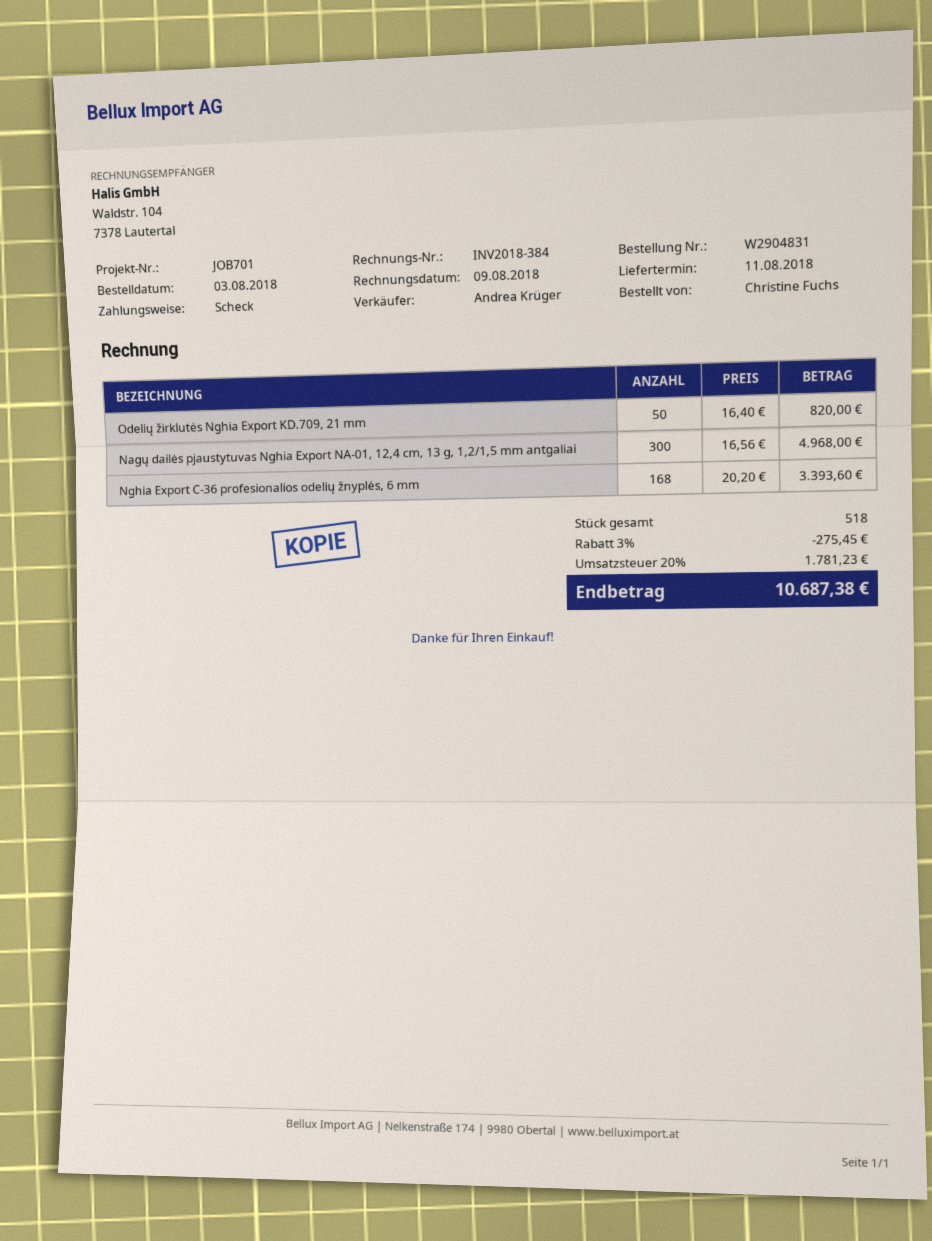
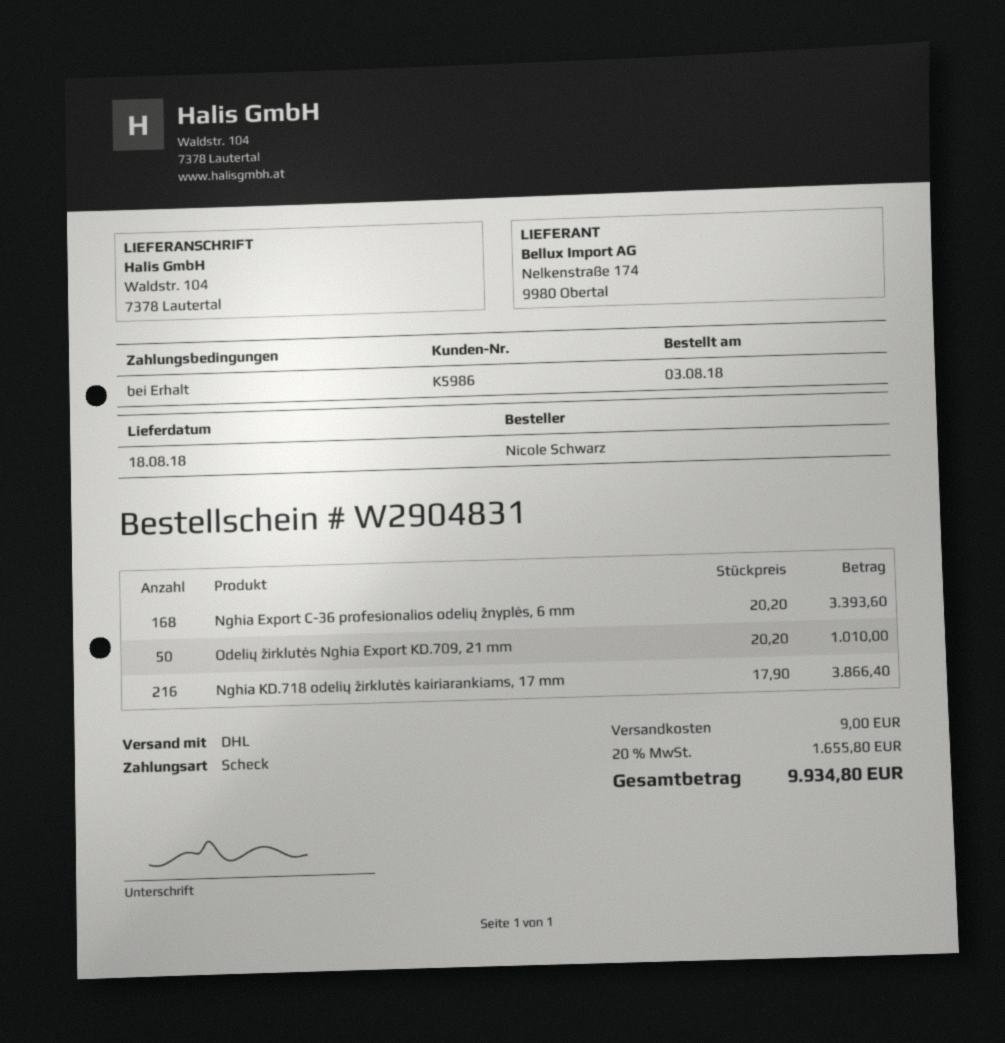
delivery date: 2018-08-11 -> 2018-08-18
ordered by: Christine Fuchs -> Nicole Schwarz
Odelių žirklutės Nghia Export KD.709, 21 mm: 50 x 16.40 = 820.00 -> 50 x 20.20 = 1010.00
Nagų dailės pjaustytuvas Nghia Export NA-01, 12,4 cm, 13 g, 1,2/1,5 mm antgaliai: 300 x 16.56 = 4968.00 -> none
Nghia KD.718 odelių žirklutės kairiarankiams, 17 mm: none -> 216 x 17.90 = 3866.40
discount: 3% = 275.45 -> none
shipping: none -> 9.00
tax: 20% = 1781.23 -> 20% = 1655.80
total: 10687.38 -> 9934.80

